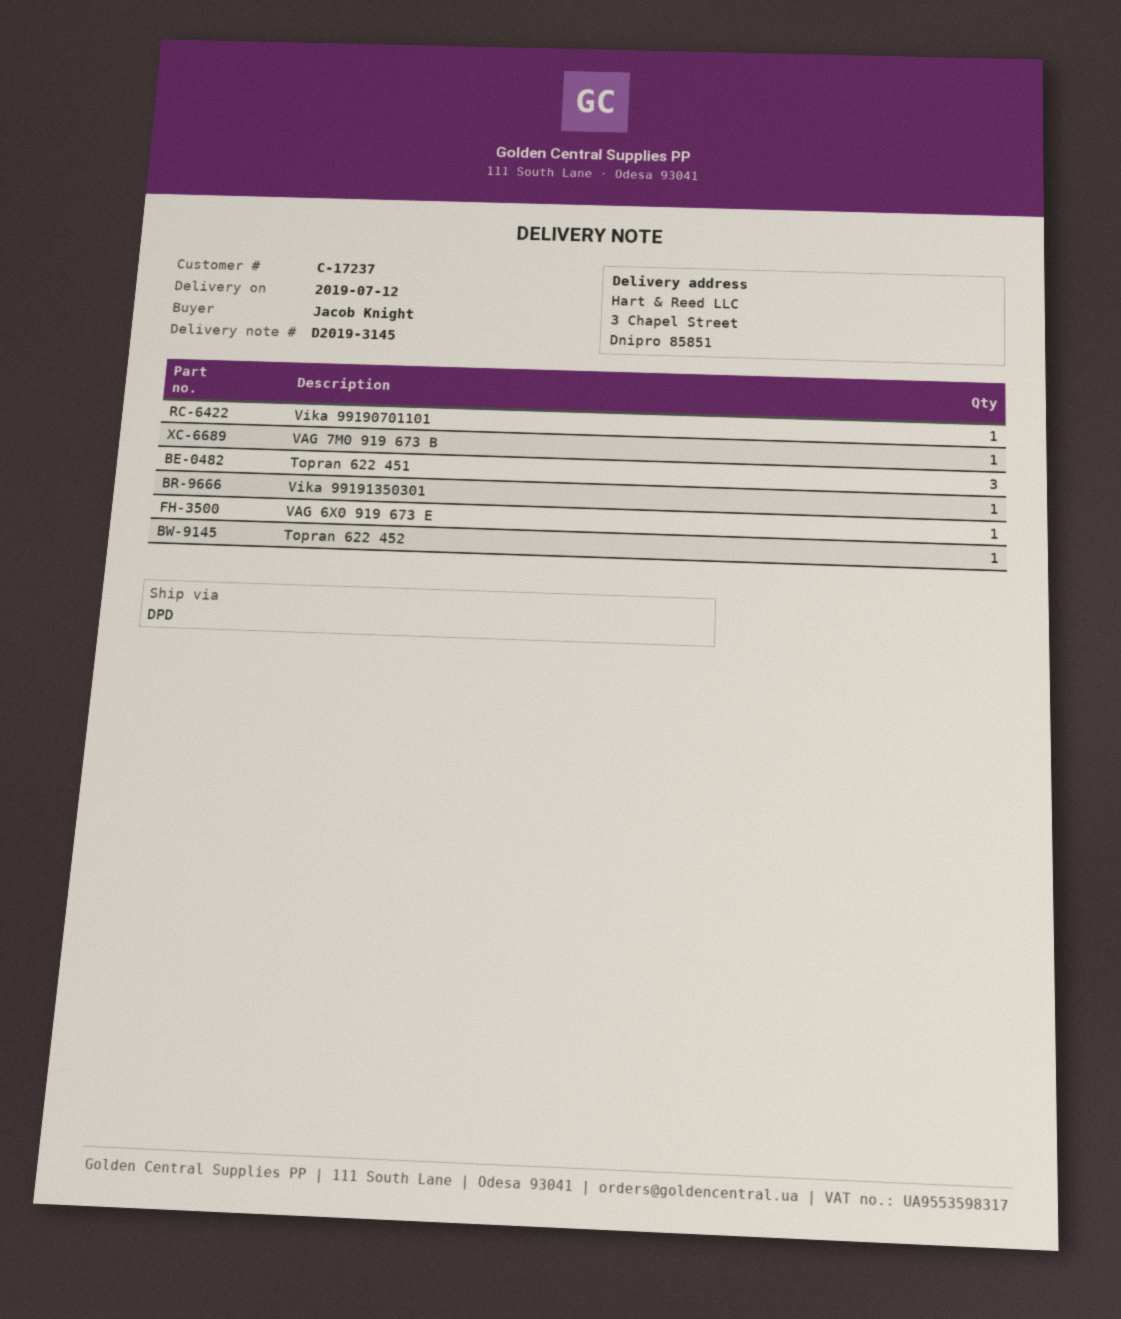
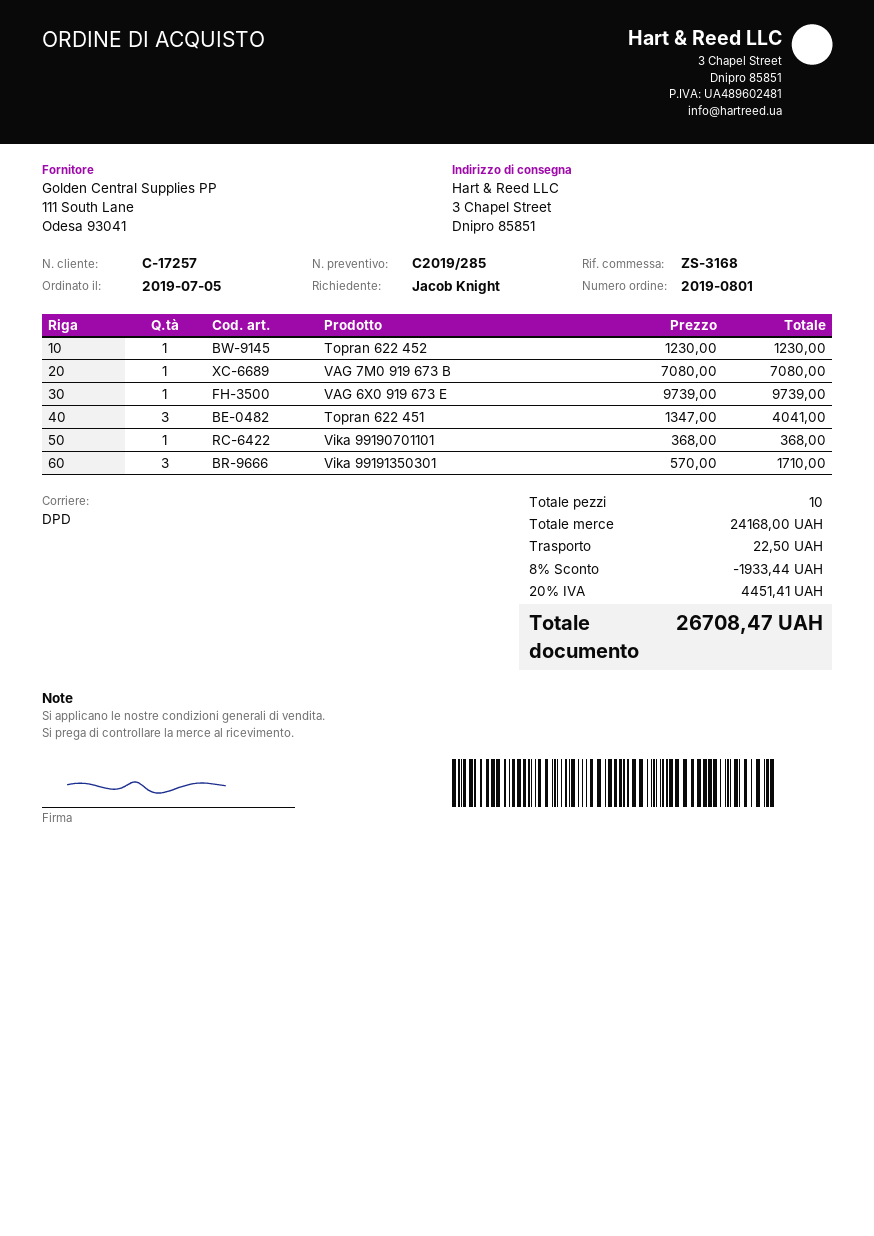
customer number: C-17237 -> C-17257
Vika 99191350301: 1 -> 3

